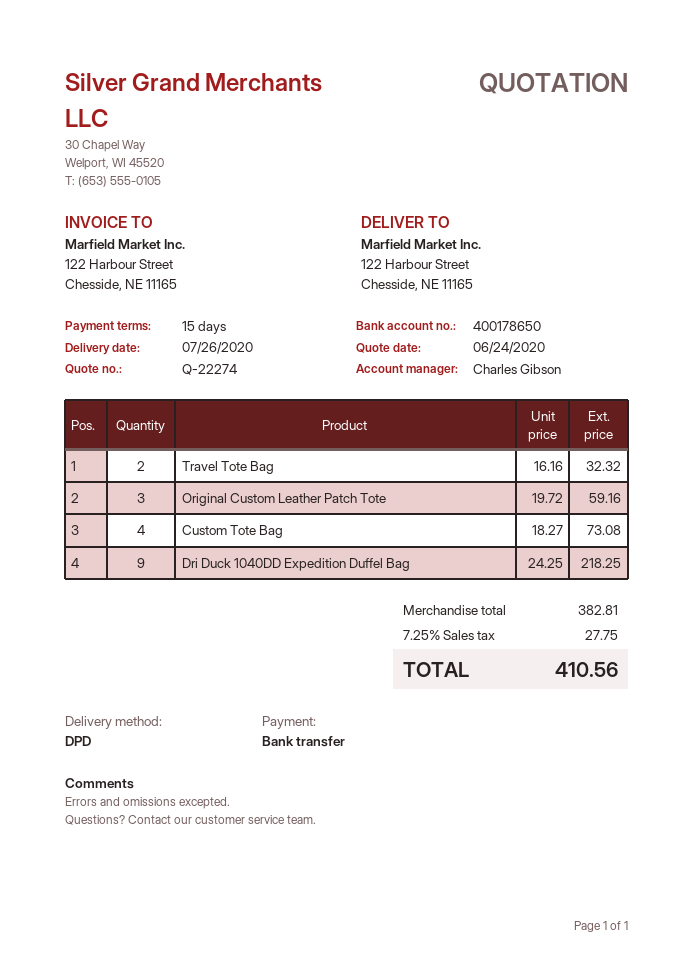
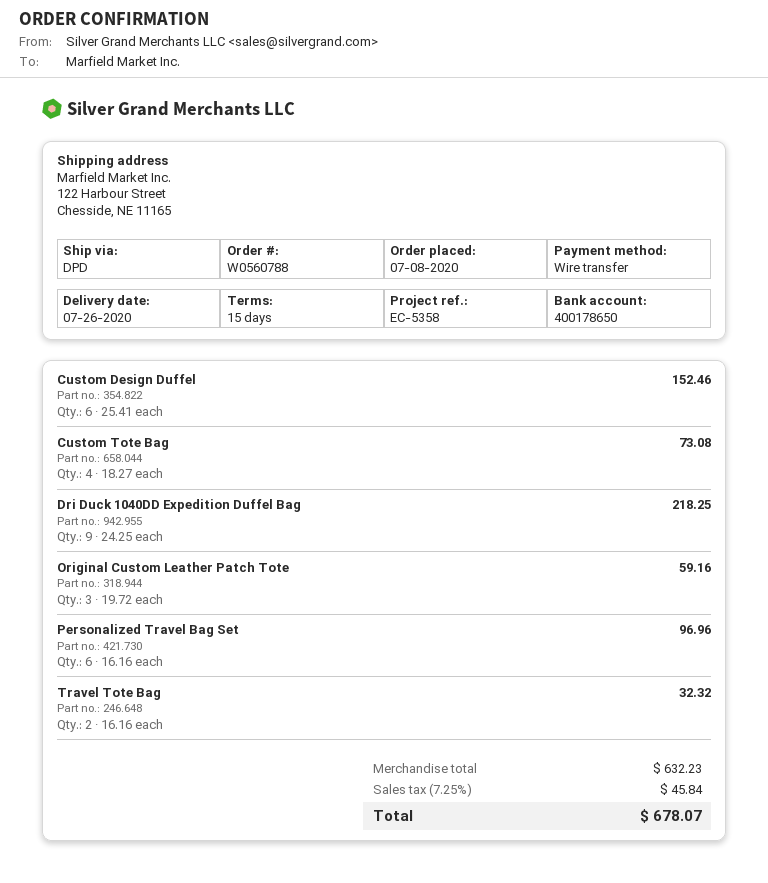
Custom Design Duffel: none -> 6 x 25.41 = 152.46
Personalized Travel Bag Set: none -> 6 x 16.16 = 96.96
subtotal: 382.81 -> 632.23
tax: 7.25% = 27.75 -> 7.25% = 45.84
total: 410.56 -> 678.07

